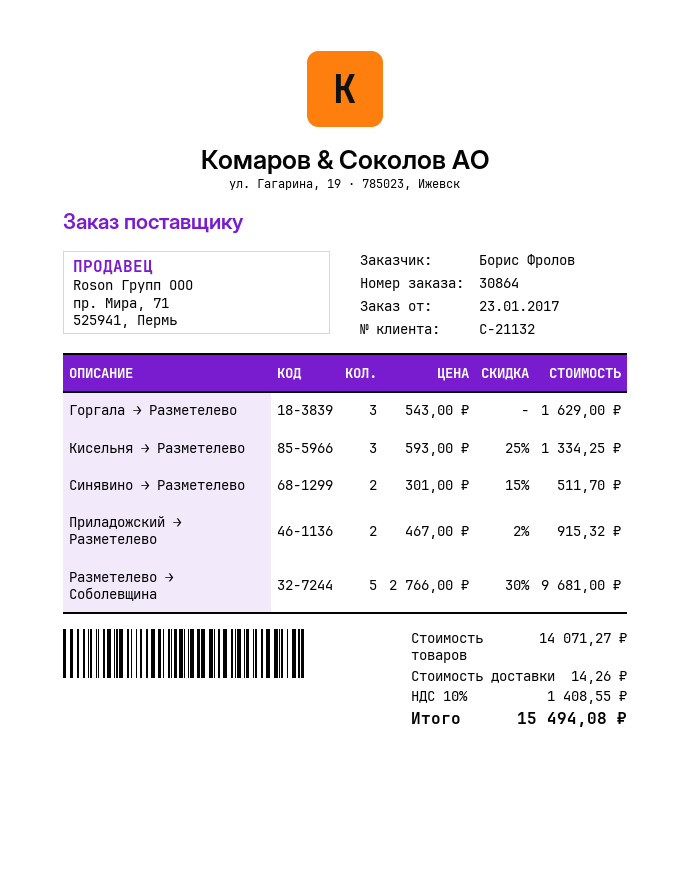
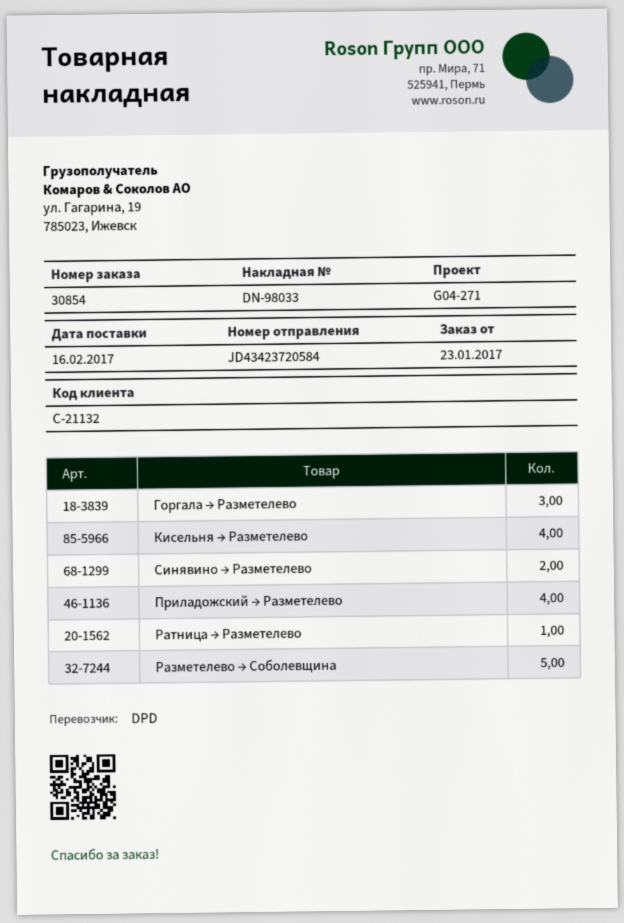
order number: 30864 -> 30854
Кисельня → Разметелево: 3 -> 4
Приладожский → Разметелево: 2 -> 4
Ратница → Разметелево: none -> 1

